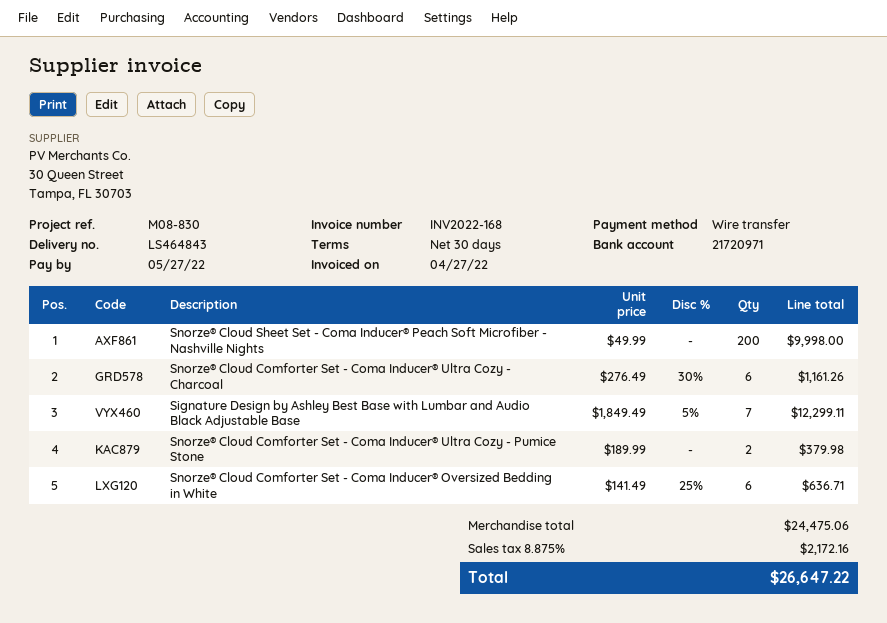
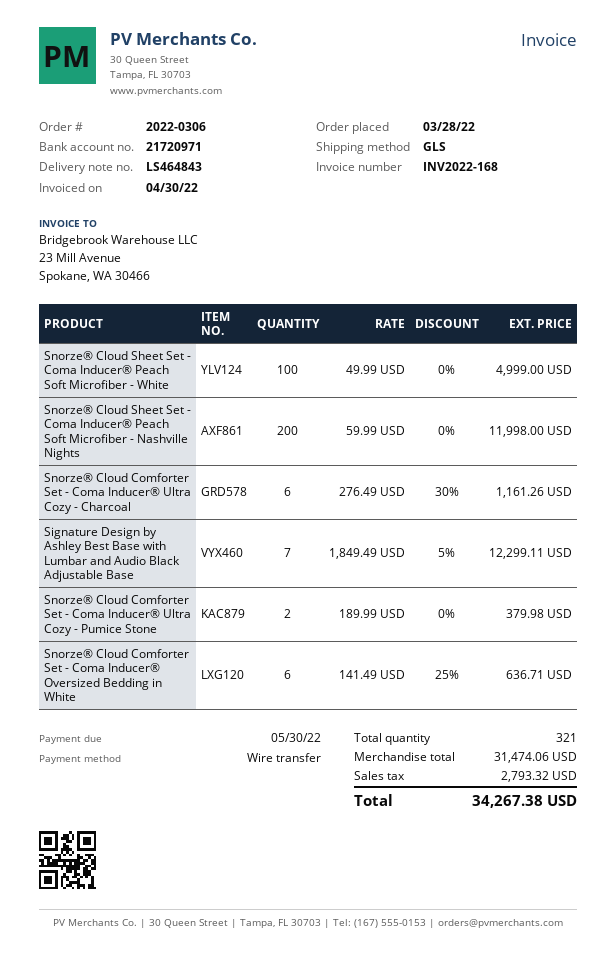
invoice date: 2022-04-27 -> 2022-04-30
due date: 2022-05-27 -> 2022-05-30
Snorze® Cloud Sheet Set - Coma Inducer® Peach Soft Microfiber - Nashville Nights: 200 x 49.99 = 9998.00 -> 200 x 59.99 = 11998.00
Snorze® Cloud Sheet Set - Coma Inducer® Peach Soft Microfiber - White: none -> 100 x 49.99 = 4999.00
subtotal: 24475.06 -> 31474.06
tax: 2172.16 -> 2793.32
total: 26647.22 -> 34267.38

